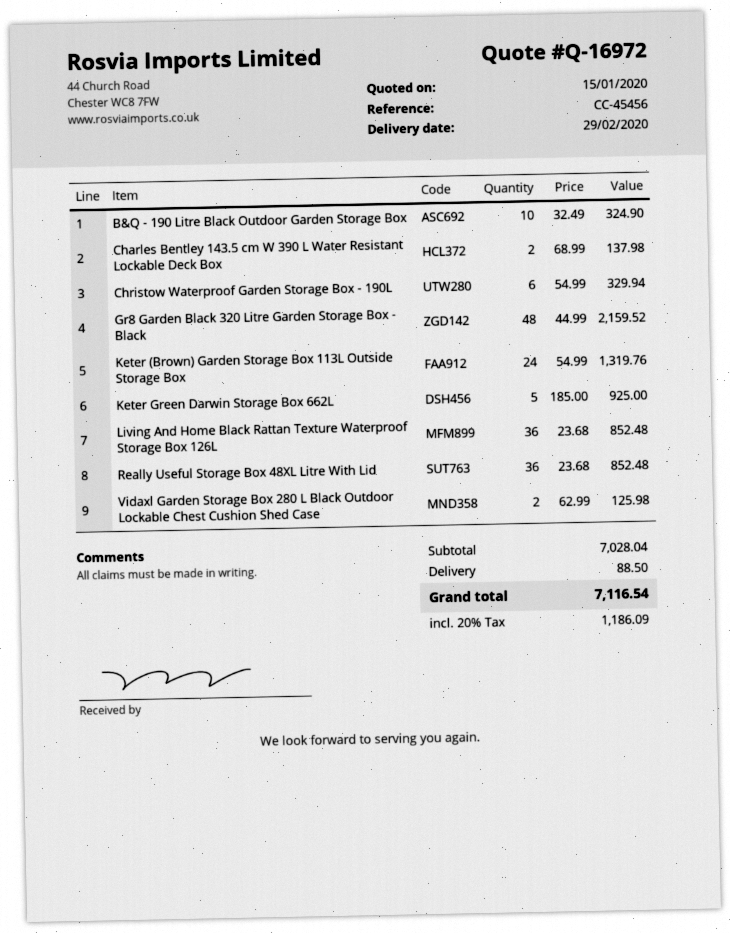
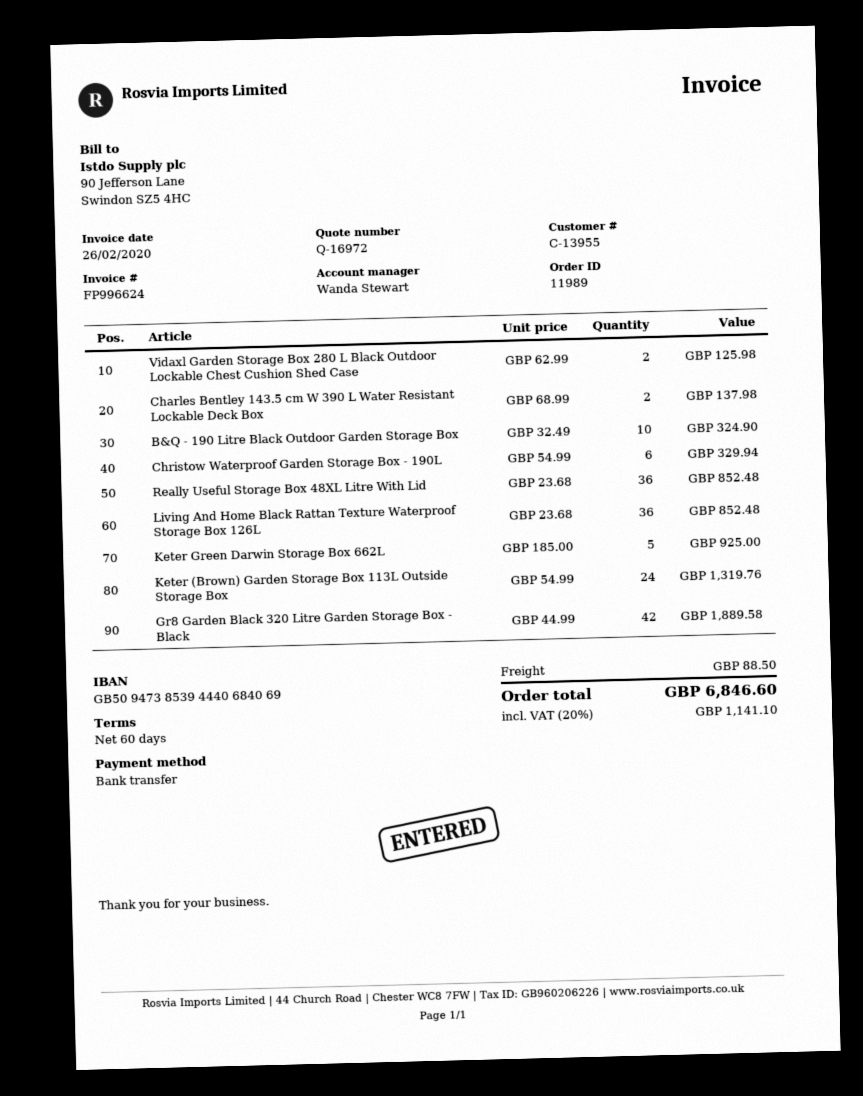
Gr8 Garden Black 320 Litre Garden Storage Box - Black: 48 x 44.99 = 2159.52 -> 42 x 44.99 = 1889.58
tax: 20% = 1186.09 -> 20% = 1141.10
total: 7116.54 -> 6846.60

